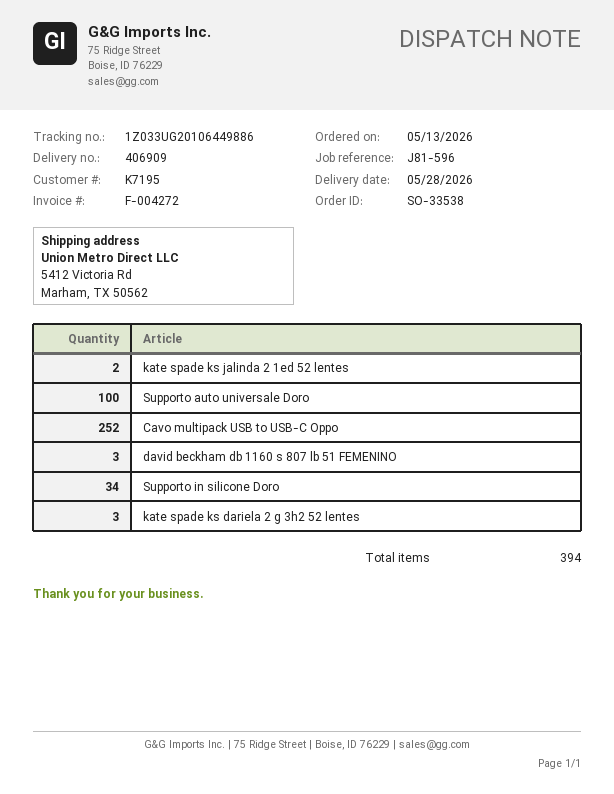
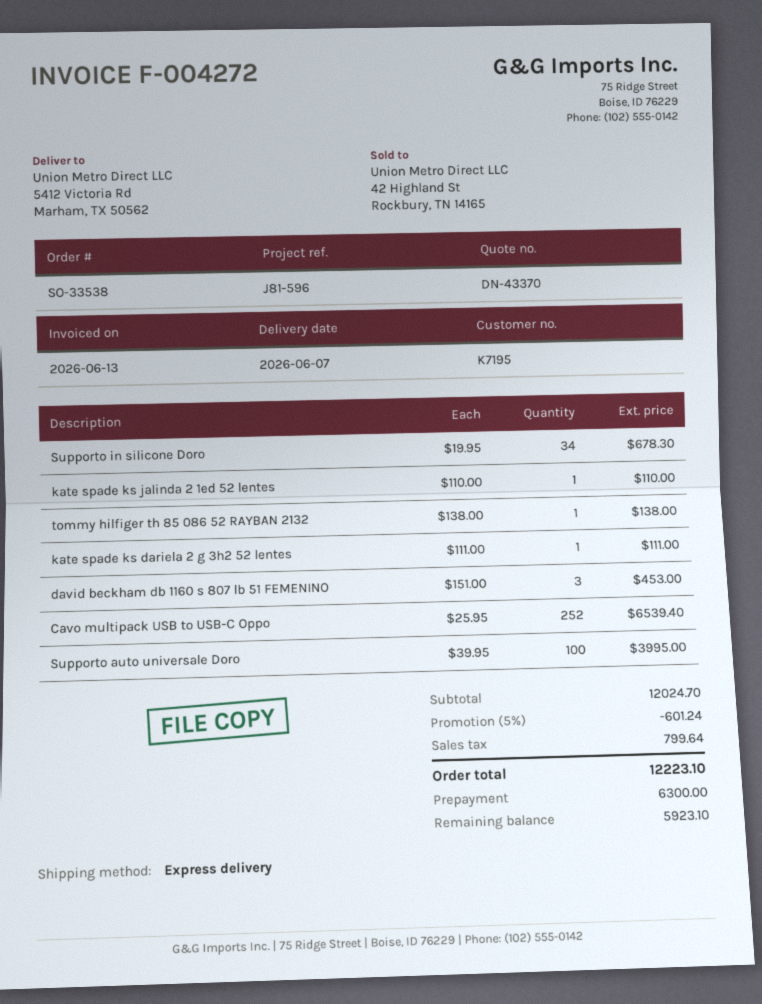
delivery date: 2026-05-28 -> 2026-06-07
kate spade ks jalinda 2 1ed 52 lentes: 2 -> 1
kate spade ks dariela 2 g 3h2 52 lentes: 3 -> 1
tommy hilfiger th 85 086 52 RAYBAN 2132: none -> 1

